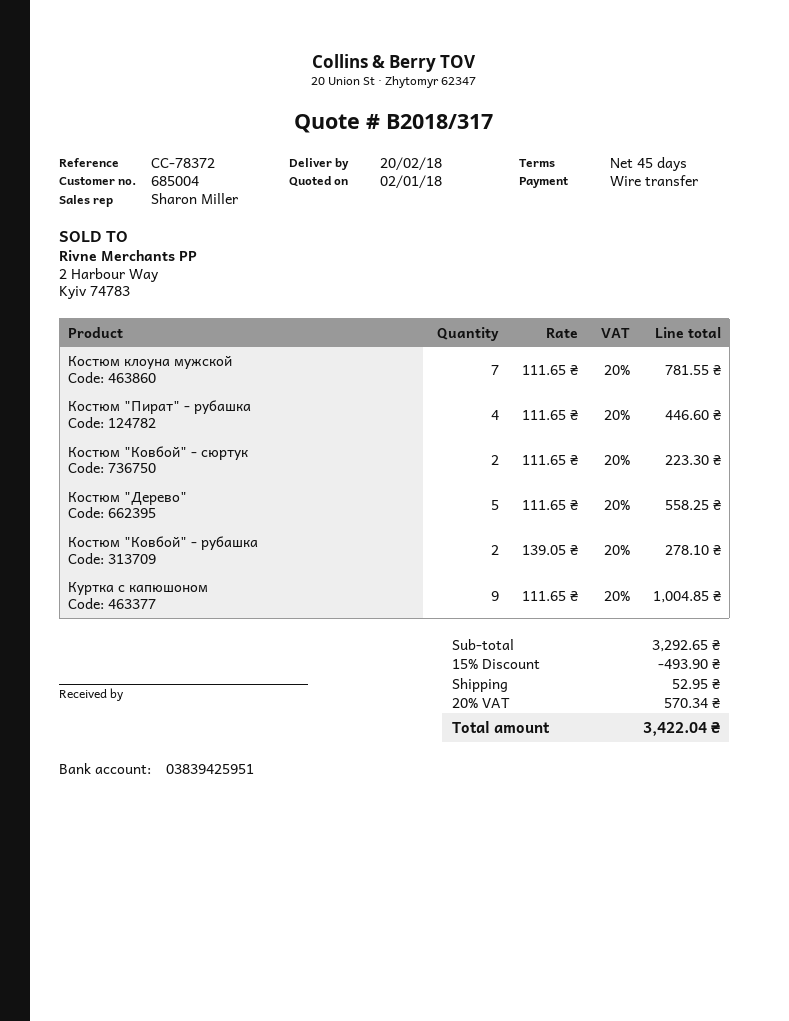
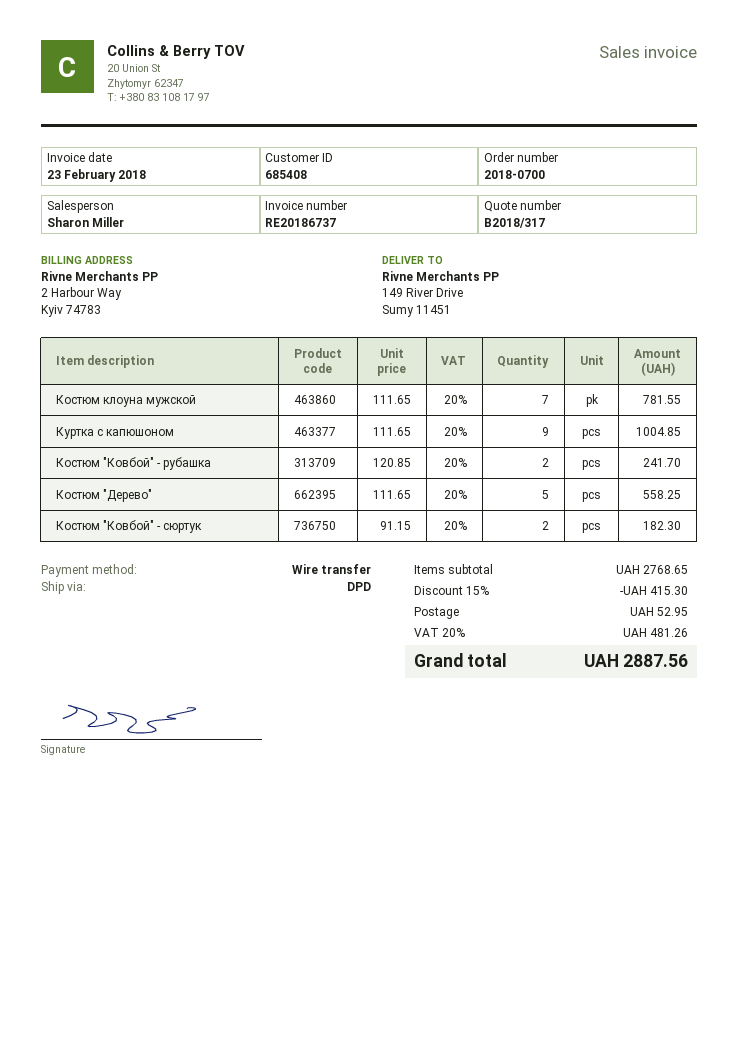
customer number: 685004 -> 685408
Костюм "Пират" - рубашка: 4 x 111.65 = 446.60 -> none
Костюм "Ковбой" - сюртук: 2 x 111.65 = 223.30 -> 2 x 91.15 = 182.30
Костюм "Ковбой" - рубашка: 2 x 139.05 = 278.10 -> 2 x 120.85 = 241.70
subtotal: 3292.65 -> 2768.65
discount: 15% = 493.90 -> 15% = 415.30
tax: 20% = 570.34 -> 20% = 481.26
total: 3422.04 -> 2887.56

